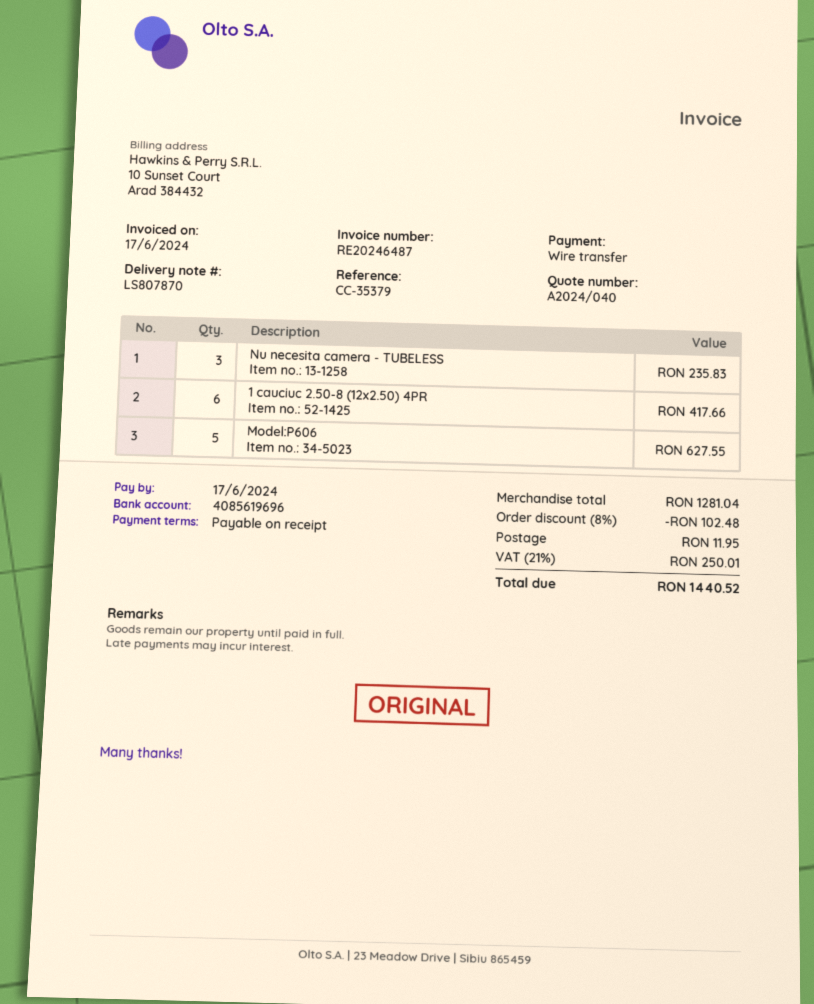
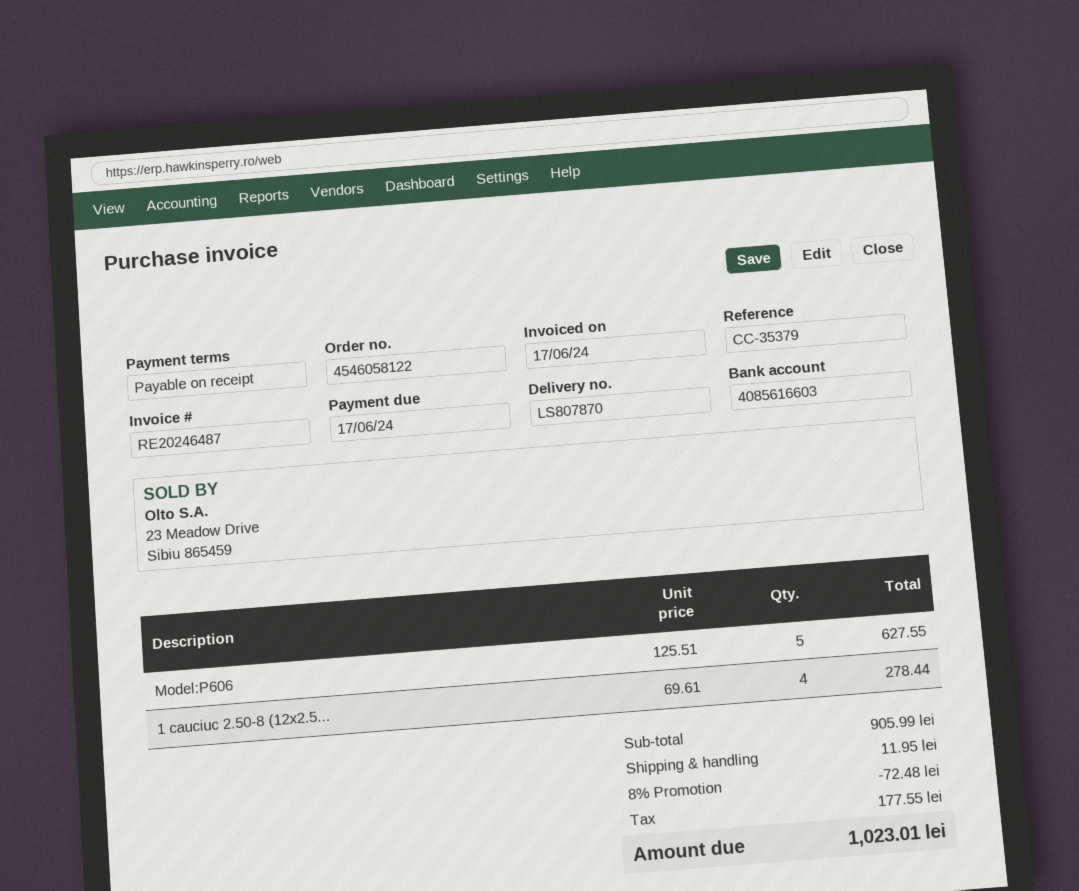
bank account: 4085619696 -> 4085616603
Nu necesita camera - TUBELESS: 3 for 235.83 -> none
1 cauciuc 2.50-8 (12x2.50) 4PR: 6 for 417.66 -> 4 for 278.44
subtotal: 1281.04 -> 905.99
discount: 8% = 102.48 -> 8% = 72.48
tax: 250.01 -> 177.55
total: 1440.52 -> 1023.01

